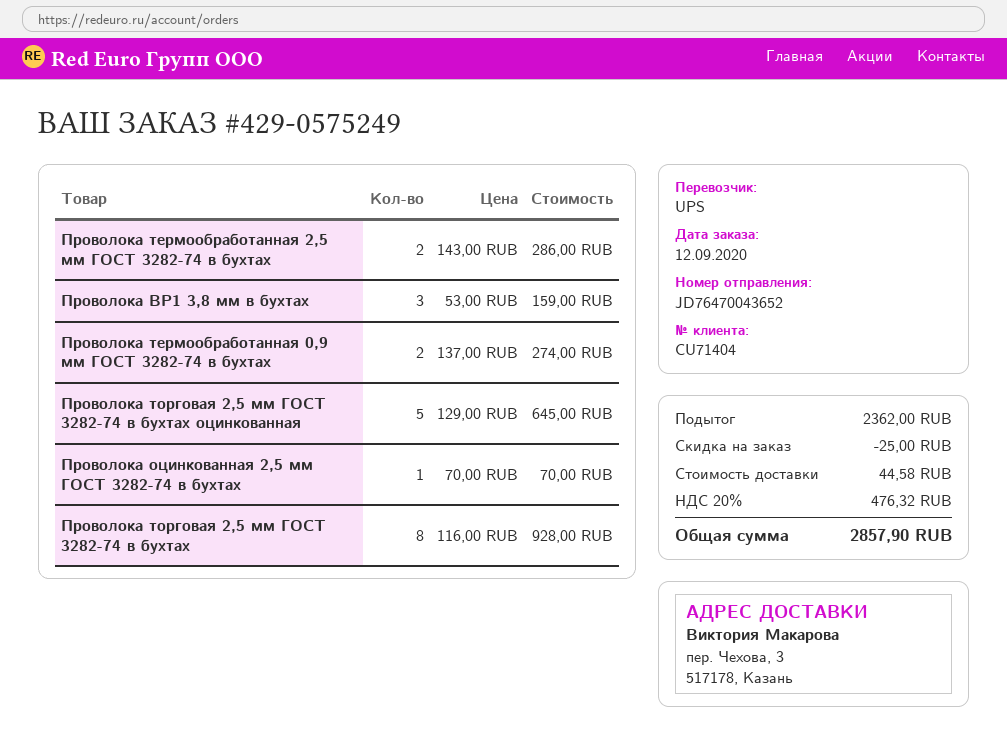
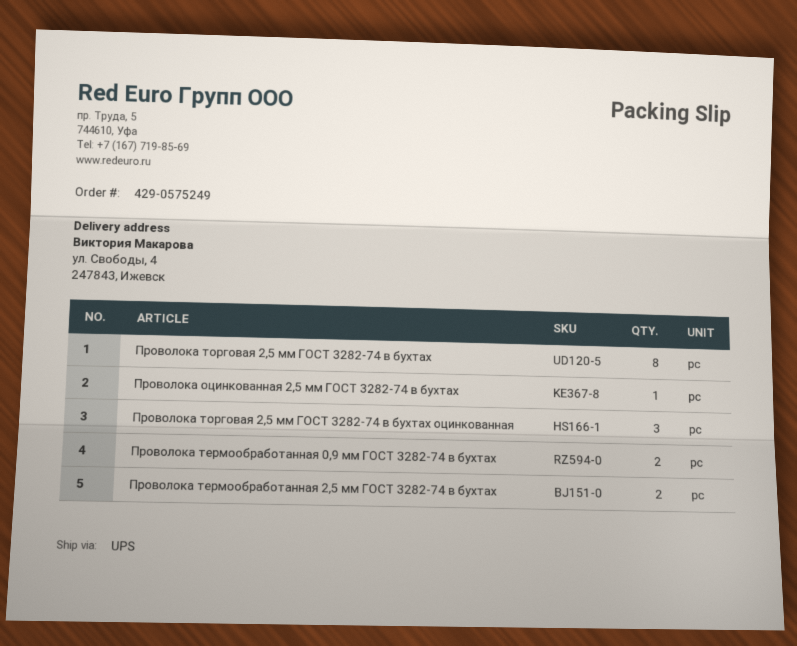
ship to: пер. Чехова, 3, 517178, Казань -> ул. Свободы, 4, 247843, Ижевск
Проволока ВР1 3,8 мм в бухтах: 3 -> none
Проволока торговая 2,5 мм ГОСТ 3282-74 в бухтах оцинкованная: 5 -> 3

